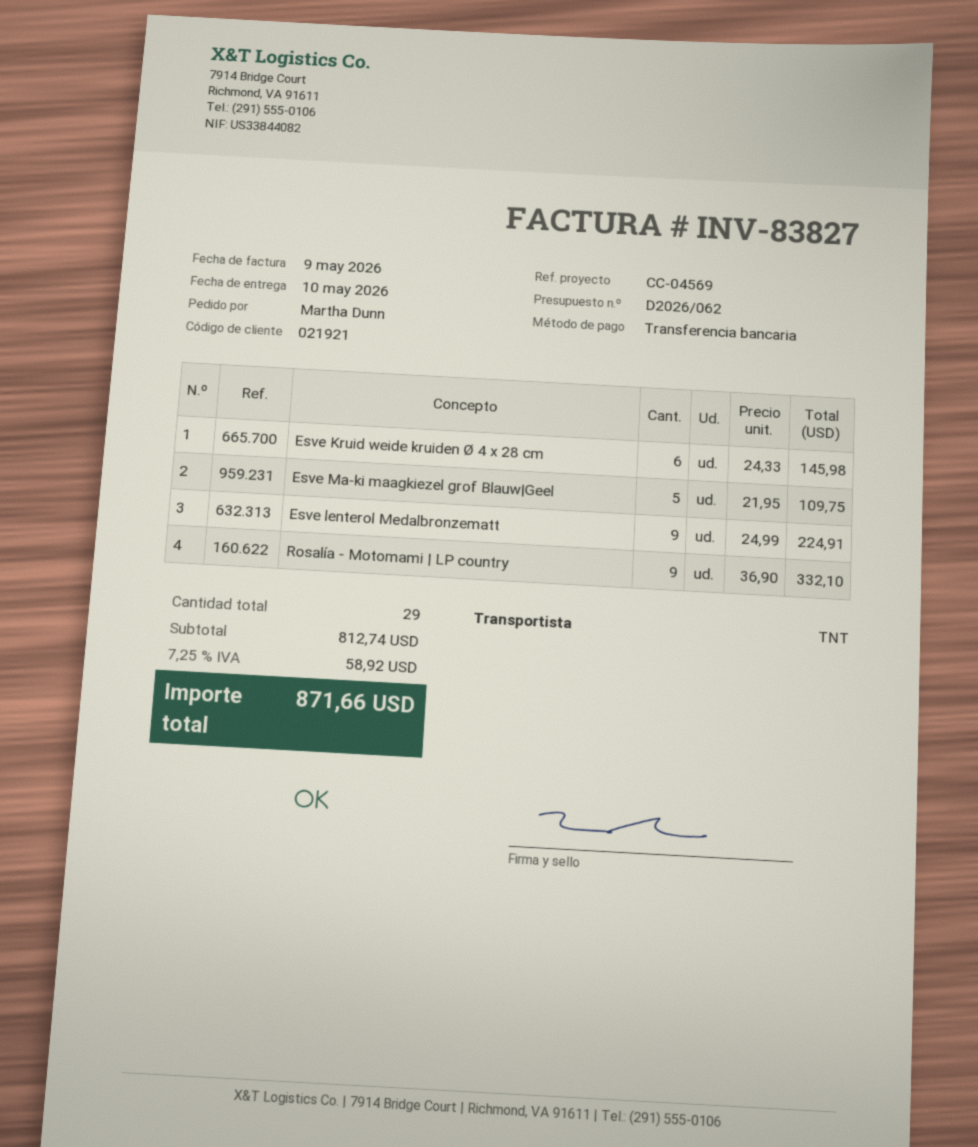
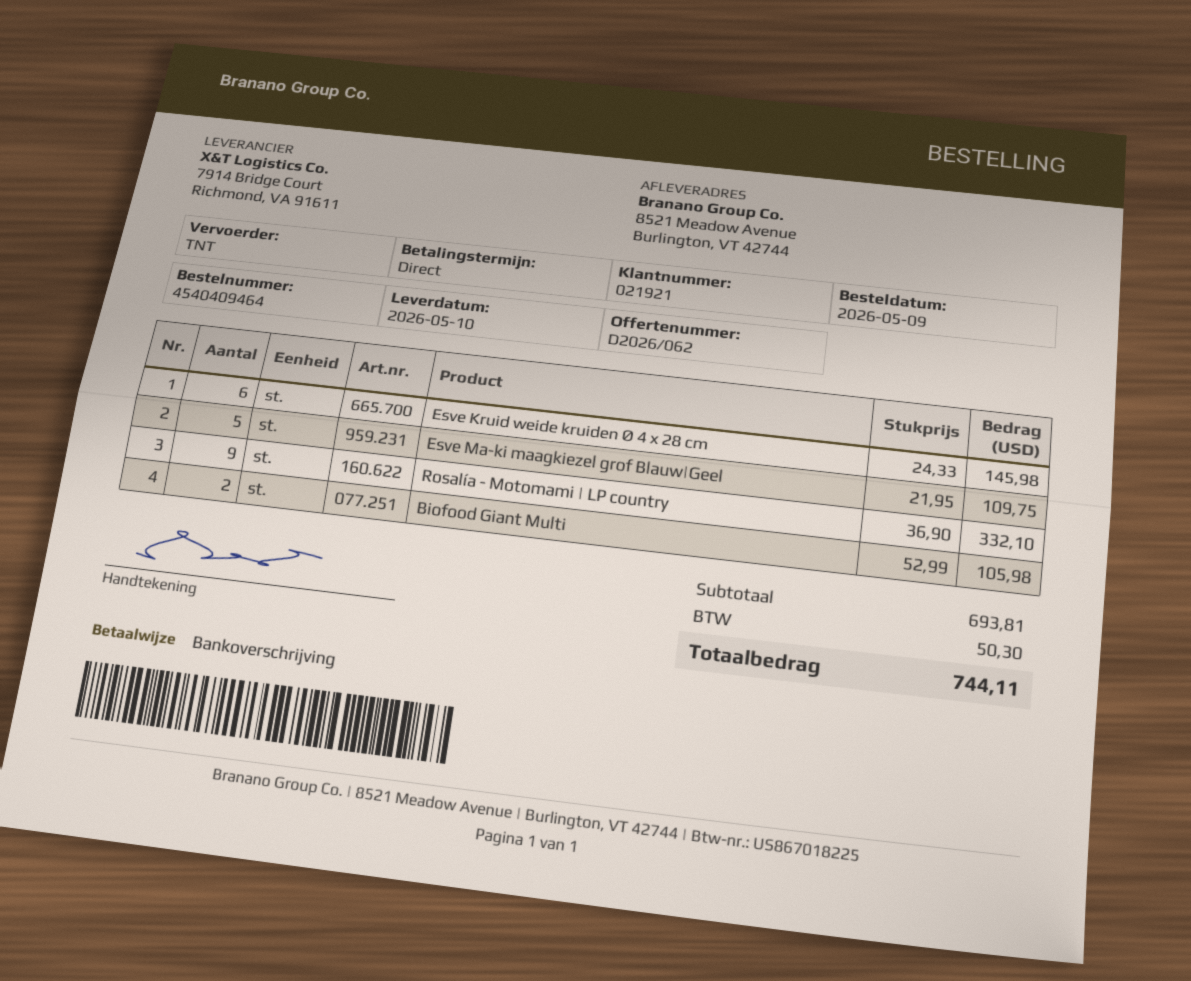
Esve lenterol Medalbronzematt: 9 x 24.99 = 224.91 -> none
Biofood Giant Multi: none -> 2 x 52.99 = 105.98
subtotal: 812.74 -> 693.81
tax: 58.92 -> 50.30
total: 871.66 -> 744.11

